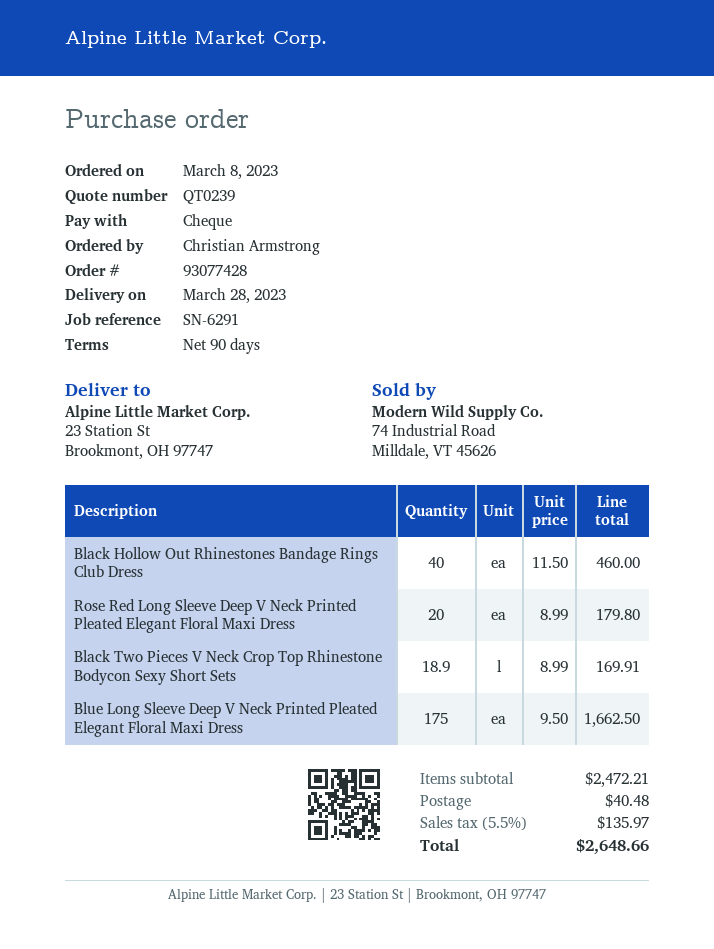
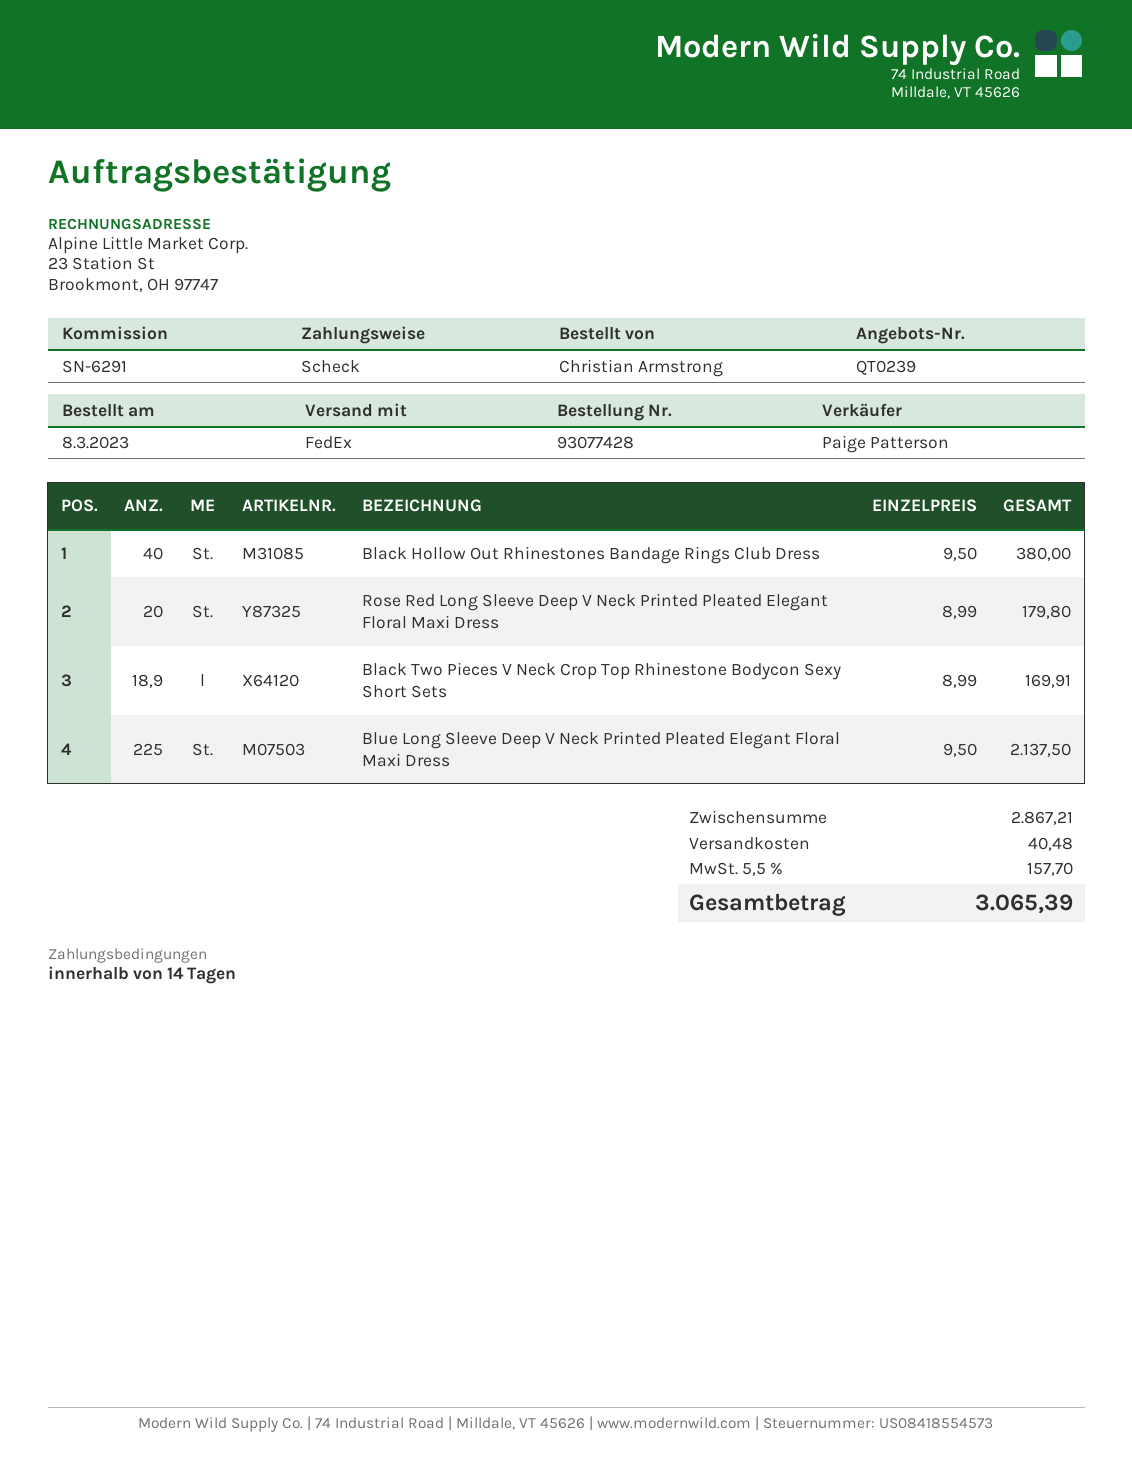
payment terms: 90 days -> 14 days
Black Hollow Out Rhinestones Bandage Rings Club Dress: 40 x 11.50 = 460.00 -> 40 x 9.50 = 380.00
Blue Long Sleeve Deep V Neck Printed Pleated Elegant Floral Maxi Dress: 175 x 9.50 = 1662.50 -> 225 x 9.50 = 2137.50
subtotal: 2472.21 -> 2867.21
tax: 5.5% = 135.97 -> 5.5% = 157.70
total: 2648.66 -> 3065.39

